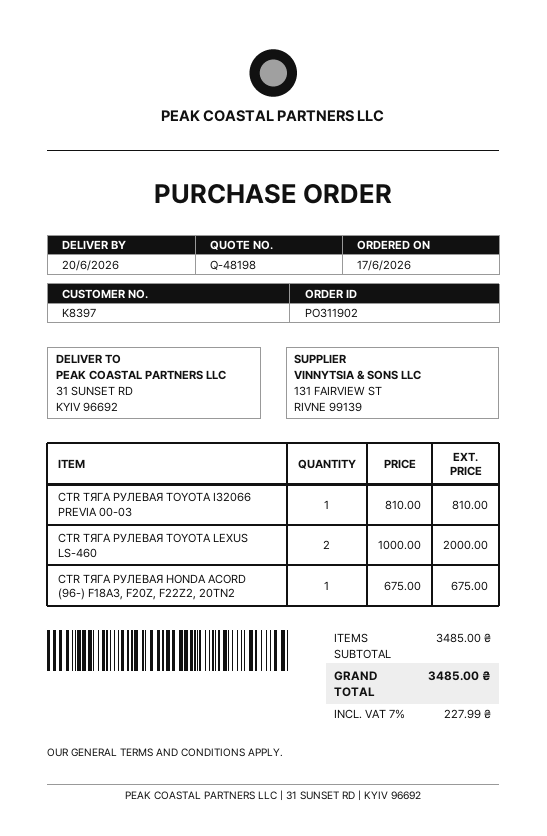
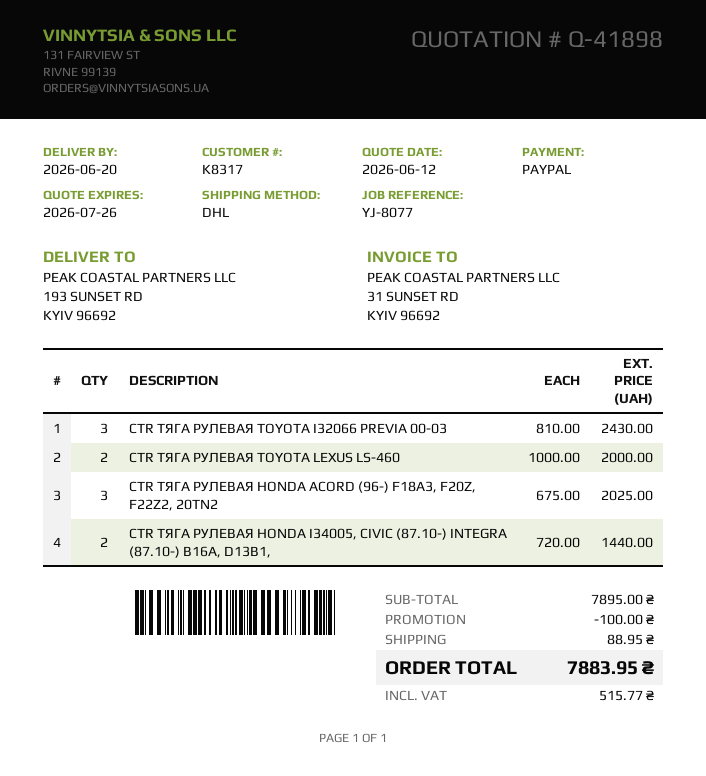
quote number: Q-48198 -> Q-41898
customer number: K8397 -> K8317
ship to: 31 SUNSET RD, KYIV 96692 -> 193 SUNSET RD, KYIV 96692
CTR ТЯГА РУЛЕВАЯ TOYOTA I32066 PREVIA 00-03: 1 x 810.00 = 810.00 -> 3 x 810.00 = 2430.00
CTR ТЯГА РУЛЕВАЯ HONDA ACORD (96-) F18A3, F20Z, F22Z2, 20TN2: 1 x 675.00 = 675.00 -> 3 x 675.00 = 2025.00
CTR ТЯГА РУЛЕВАЯ HONDA I34005, CIVIC (87.10-) INTEGRA (87.10-) B16A, D13B1,: none -> 2 x 720.00 = 1440.00
subtotal: 3485.00 -> 7895.00
discount: none -> 100.00
shipping: none -> 88.95
tax: 227.99 -> 515.77
total: 3485.00 -> 7883.95

